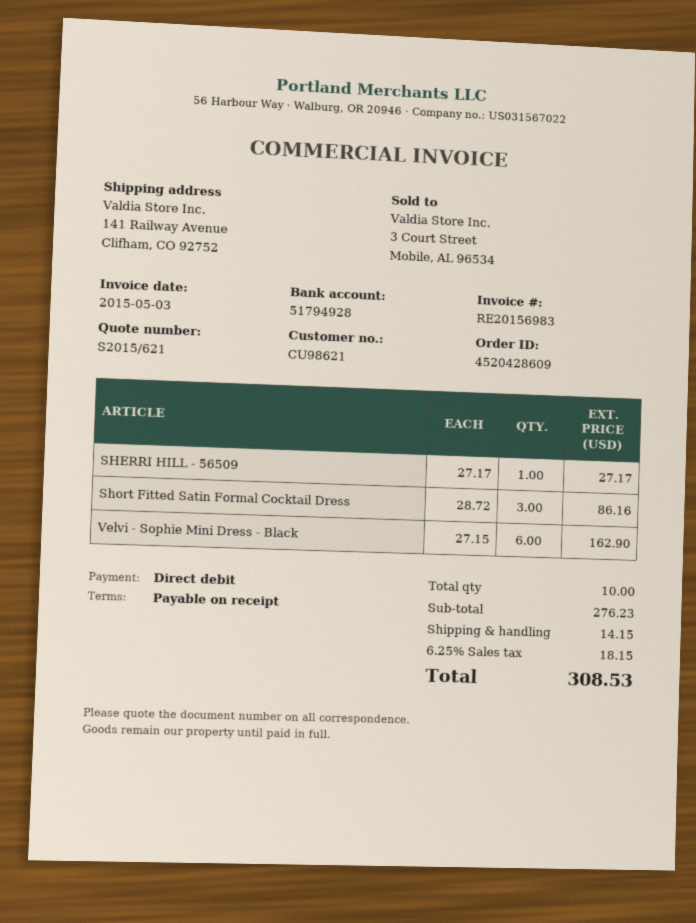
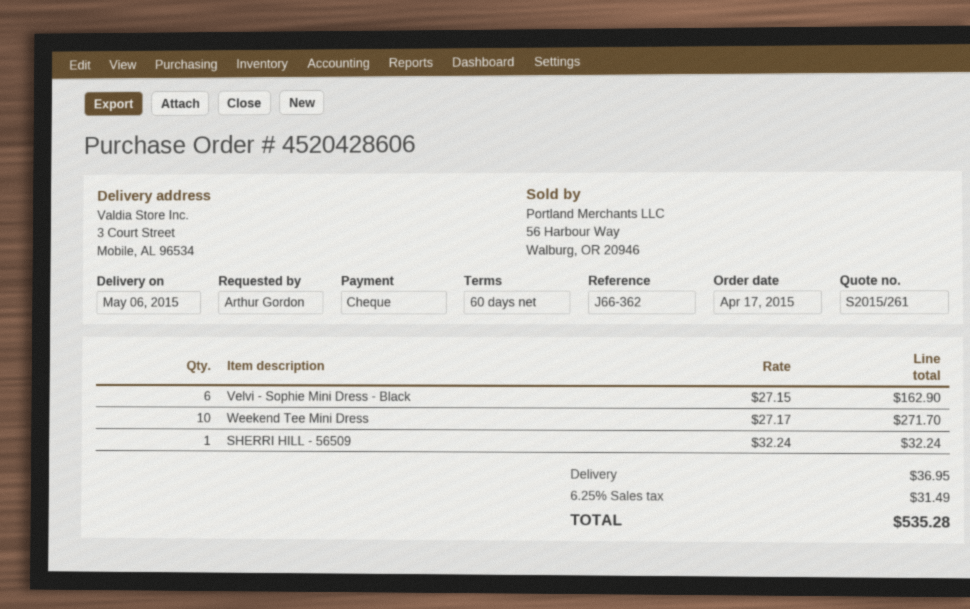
quote number: S2015/621 -> S2015/261
order number: 4520428609 -> 4520428606
payment terms: on receipt -> 60 days
payment method: direct debit -> cheque
ship to: 141 Railway Avenue, Clifham, CO 92752 -> 3 Court Street, Mobile, AL 96534
SHERRI HILL - 56509: 1 x 27.17 = 27.17 -> 1 x 32.24 = 32.24
Short Fitted Satin Formal Cocktail Dress: 3 x 28.72 = 86.16 -> none
Weekend Tee Mini Dress: none -> 10 x 27.17 = 271.70
shipping: 14.15 -> 36.95
tax: 6.25% = 18.15 -> 6.25% = 31.49
total: 308.53 -> 535.28

